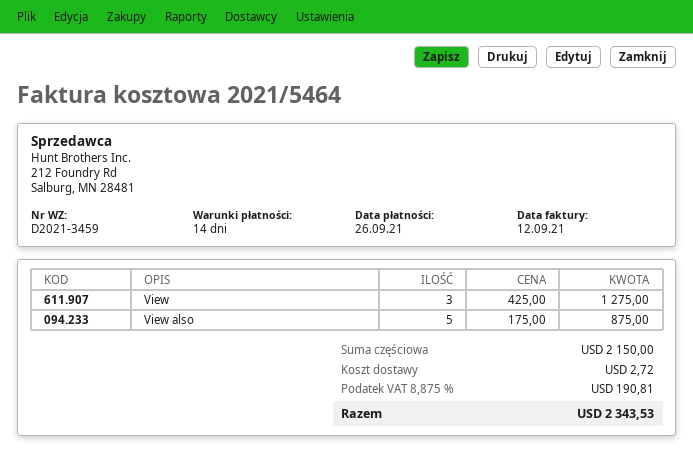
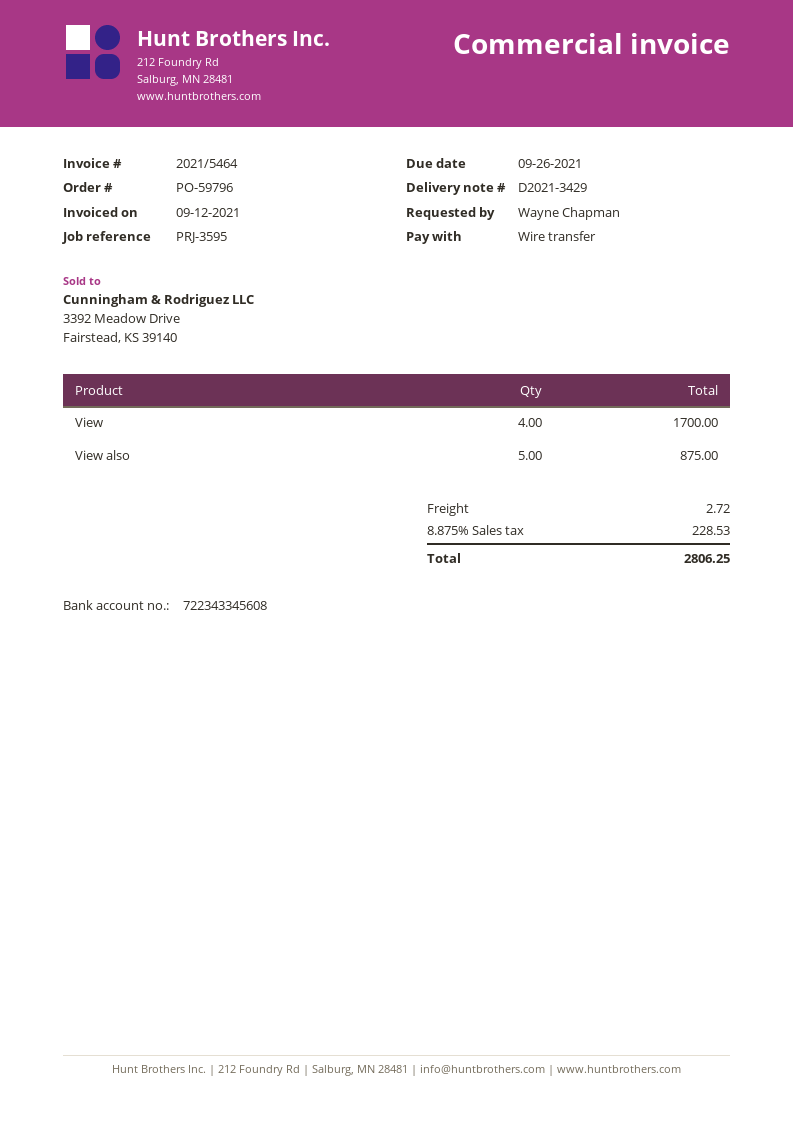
delivery note number: D2021-3459 -> D2021-3429
View: 3 for 1275.00 -> 4 for 1700.00
tax: 8.875% = 190.81 -> 8.875% = 228.53
total: 2343.53 -> 2806.25

